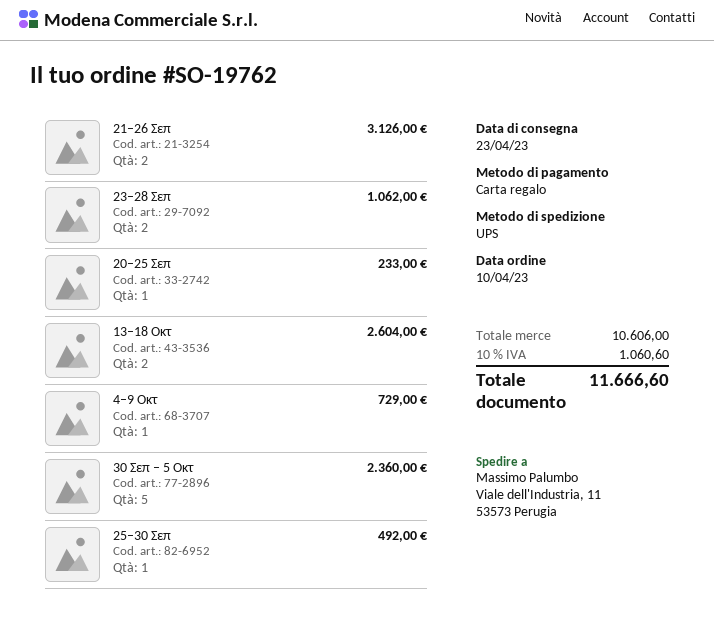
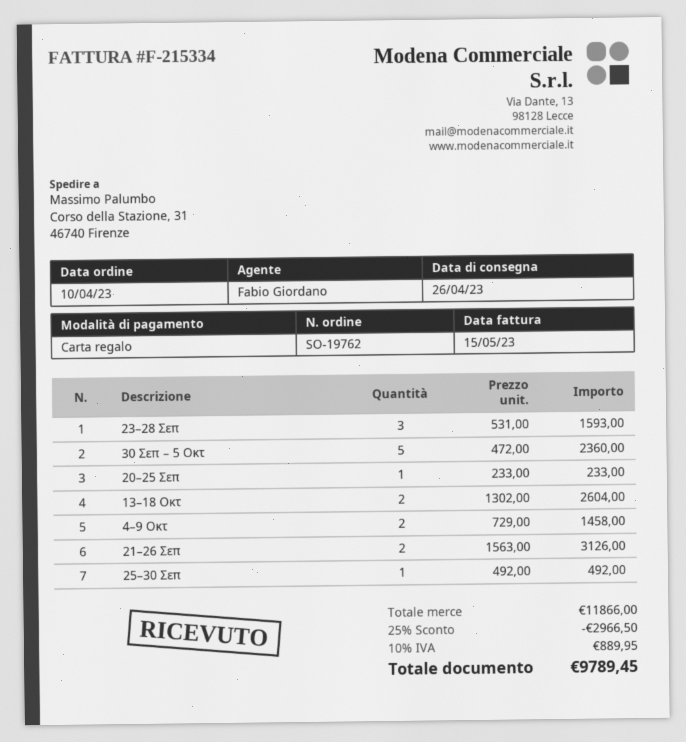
delivery date: 2023-04-23 -> 2023-04-26
ship to: Viale dell'Industria, 11, 53573 Perugia -> Corso della Stazione, 31, 46740 Firenze
23–28 Σεπ: 2 for 1062.00 -> 3 for 1593.00
4–9 Οκτ: 1 for 729.00 -> 2 for 1458.00
subtotal: 10606.00 -> 11866.00
discount: none -> 25% = 2966.50
tax: 10% = 1060.60 -> 10% = 889.95
total: 11666.60 -> 9789.45

